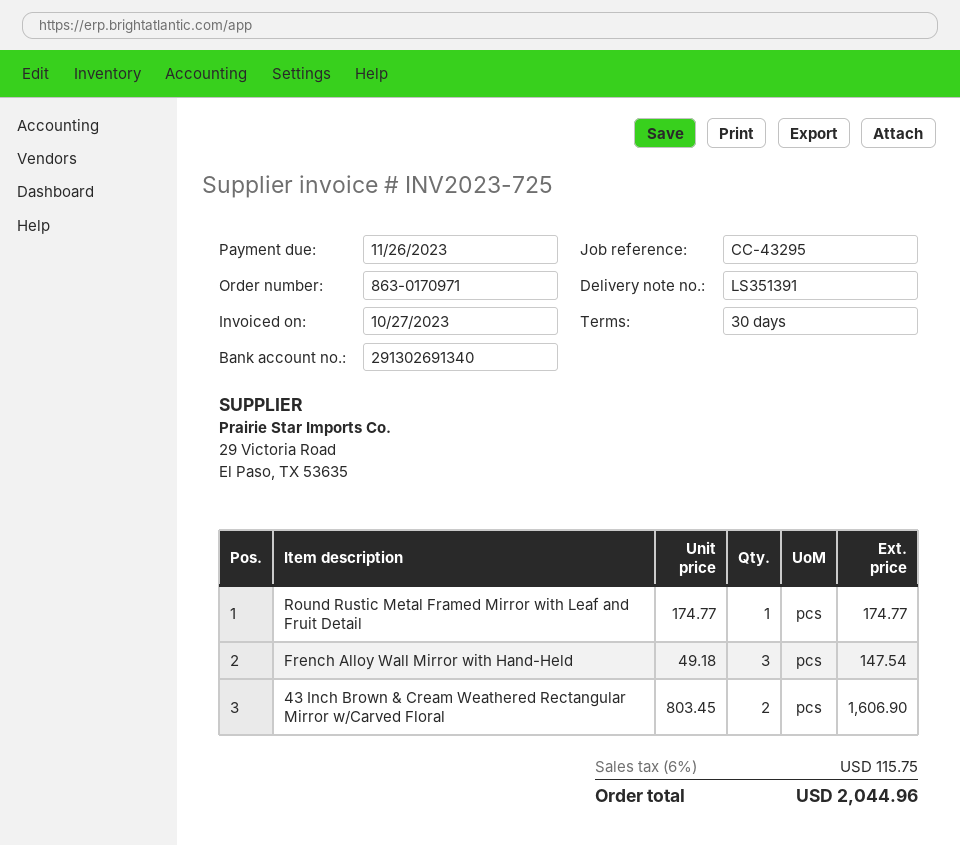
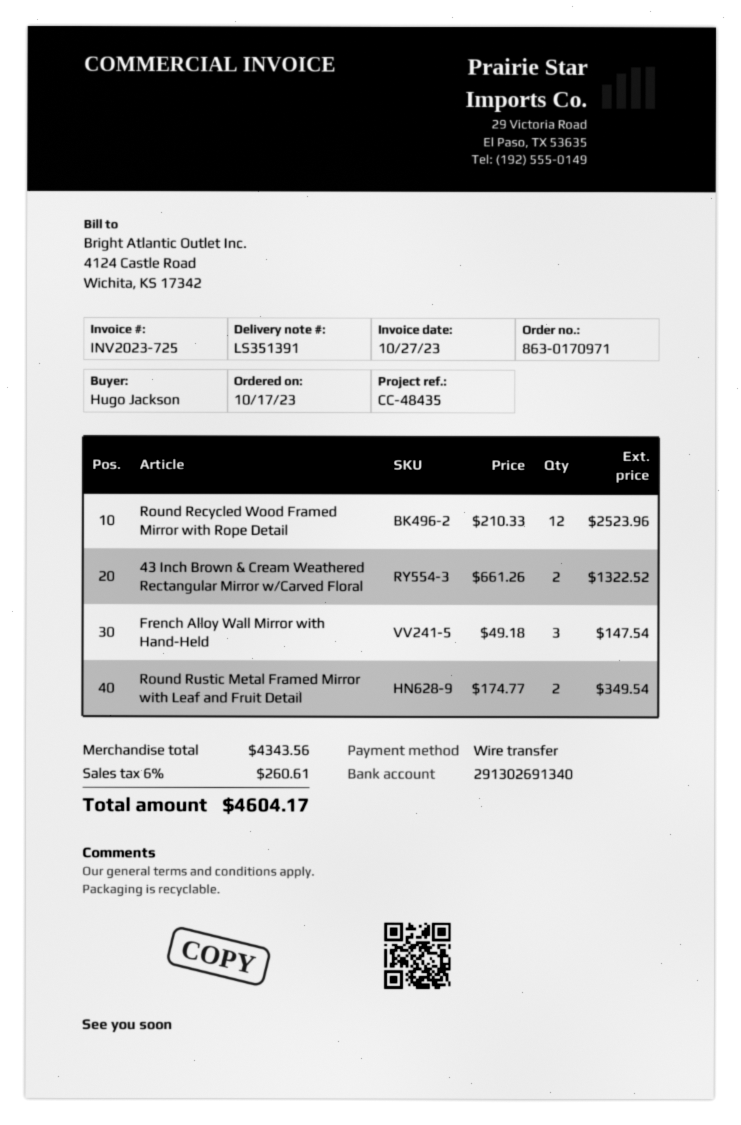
reference: CC-43295 -> CC-48435
Round Rustic Metal Framed Mirror with Leaf and Fruit Detail: 1 x 174.77 = 174.77 -> 2 x 174.77 = 349.54
43 Inch Brown & Cream Weathered Rectangular Mirror w/Carved Floral: 2 x 803.45 = 1606.90 -> 2 x 661.26 = 1322.52
Round Recycled Wood Framed Mirror with Rope Detail: none -> 12 x 210.33 = 2523.96
tax: 6% = 115.75 -> 6% = 260.61
total: 2044.96 -> 4604.17

